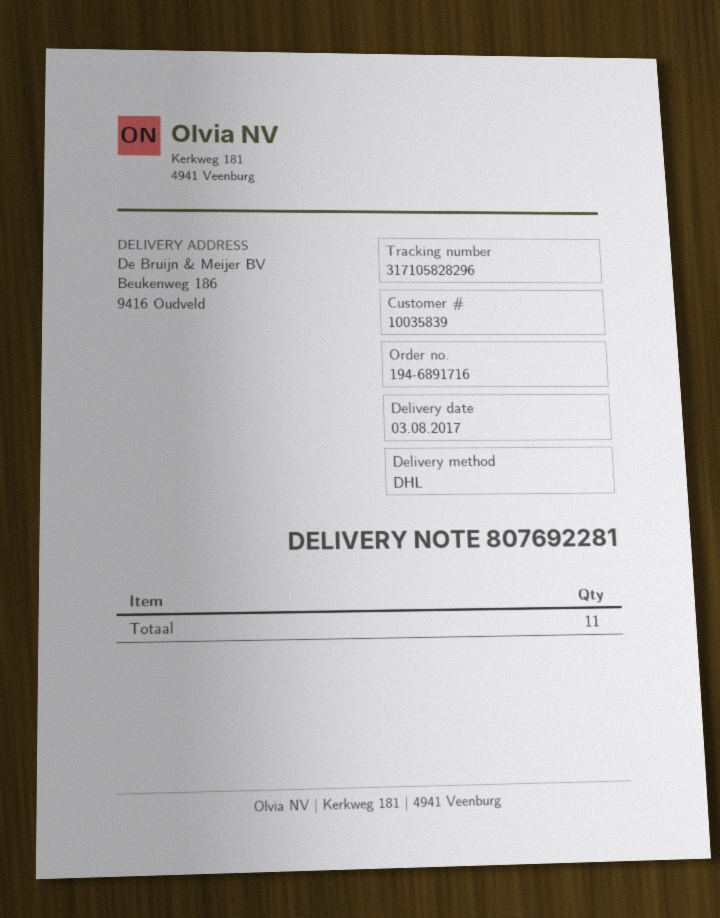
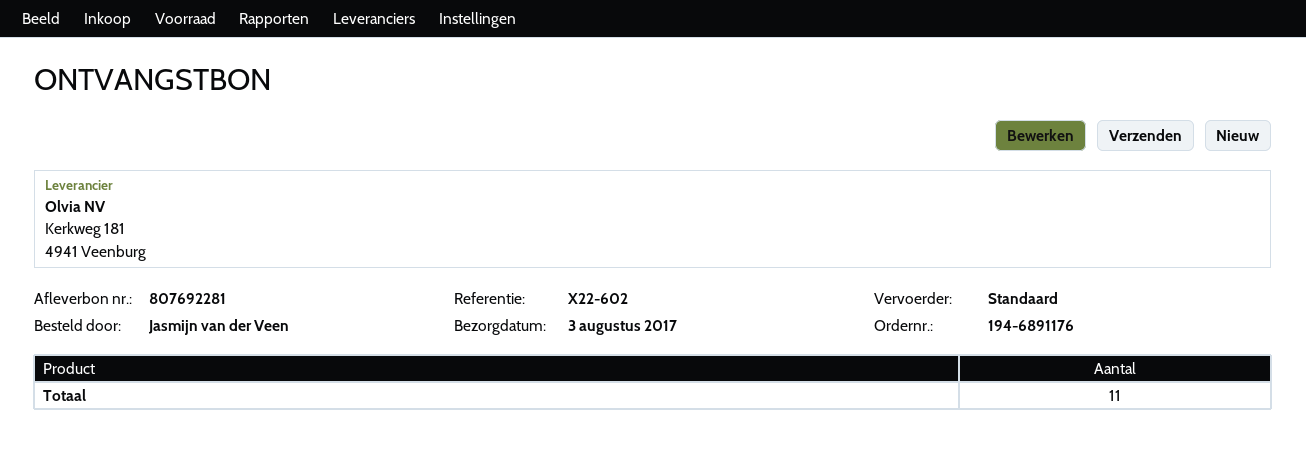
order number: 194-6891716 -> 194-6891176
shipping method: DHL -> standard

